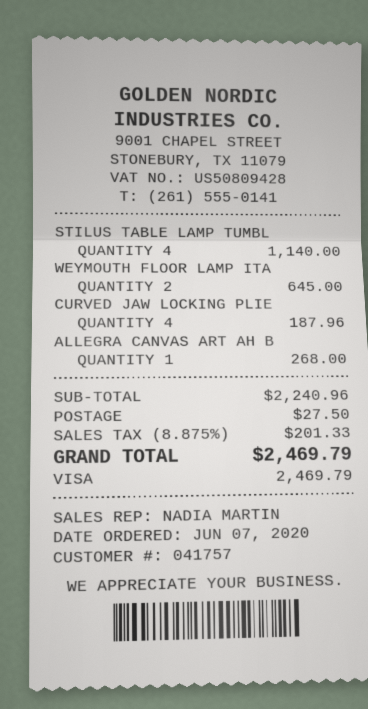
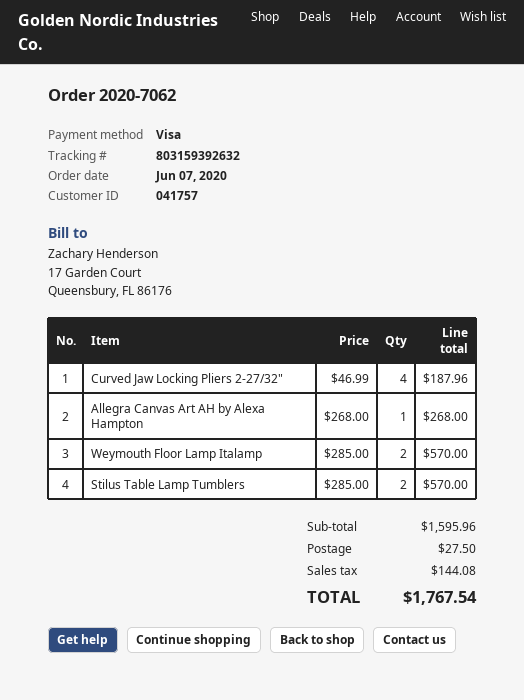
STILUS TABLE LAMP TUMBL: 4 for 1140.00 -> 2 for 570.00
WEYMOUTH FLOOR LAMP ITA: 2 for 645.00 -> 2 for 570.00
subtotal: 2240.96 -> 1595.96
tax: 201.33 -> 144.08
total: 2469.79 -> 1767.54

